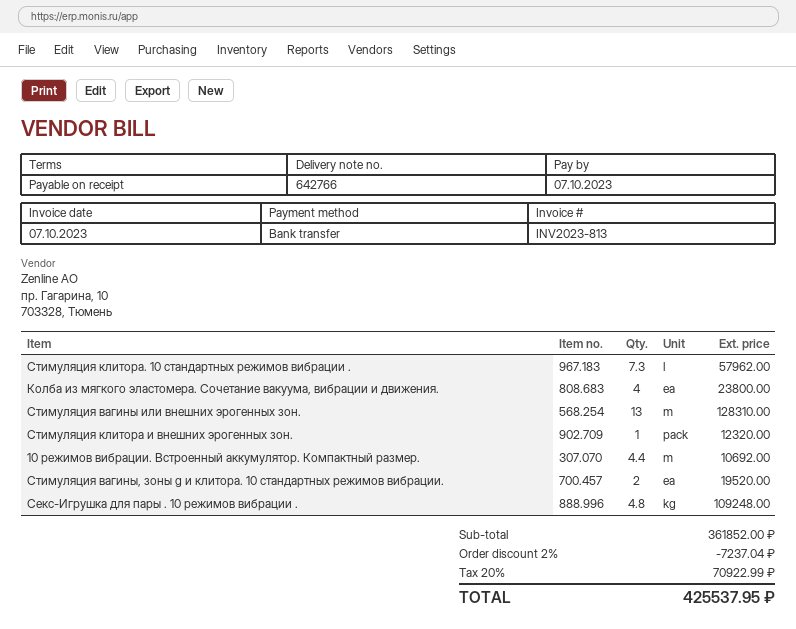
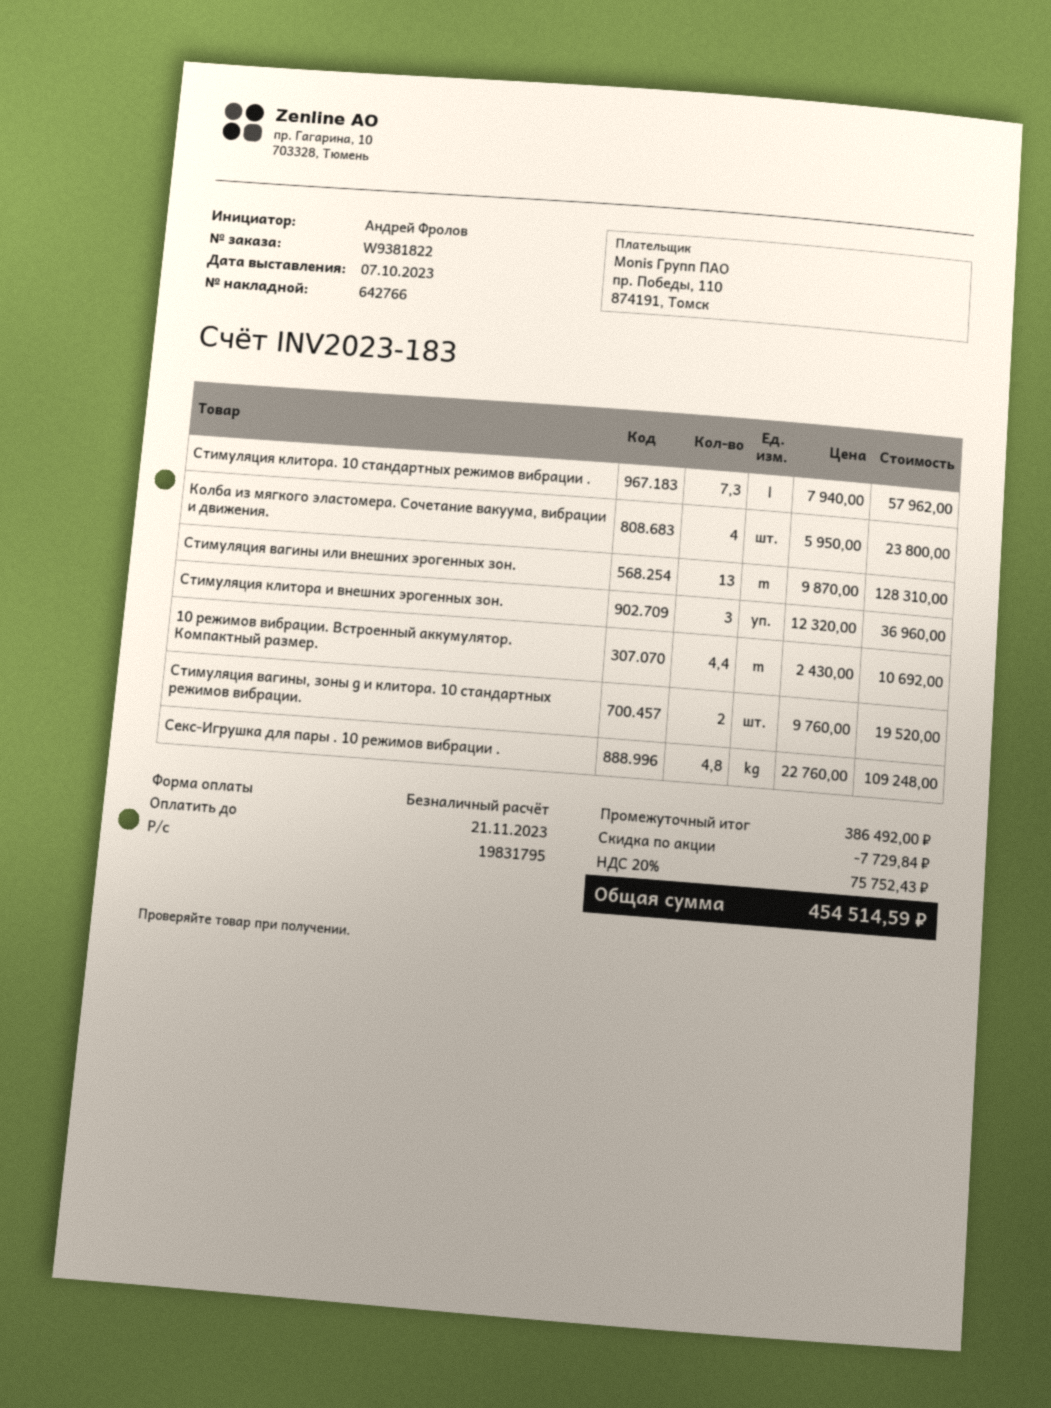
invoice number: INV2023-813 -> INV2023-183
due date: 2023-10-07 -> 2023-11-21
Стимуляция клитора и внешних эрогенных зон.: 1 for 12320.00 -> 3 for 36960.00
subtotal: 361852.00 -> 386492.00
discount: 7237.04 -> 7729.84
tax: 20% = 70922.99 -> 20% = 75752.43
total: 425537.95 -> 454514.59

